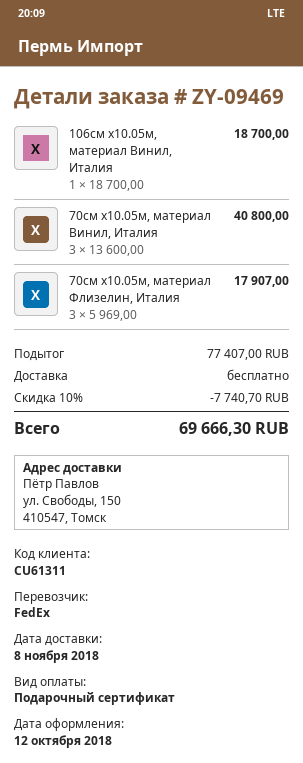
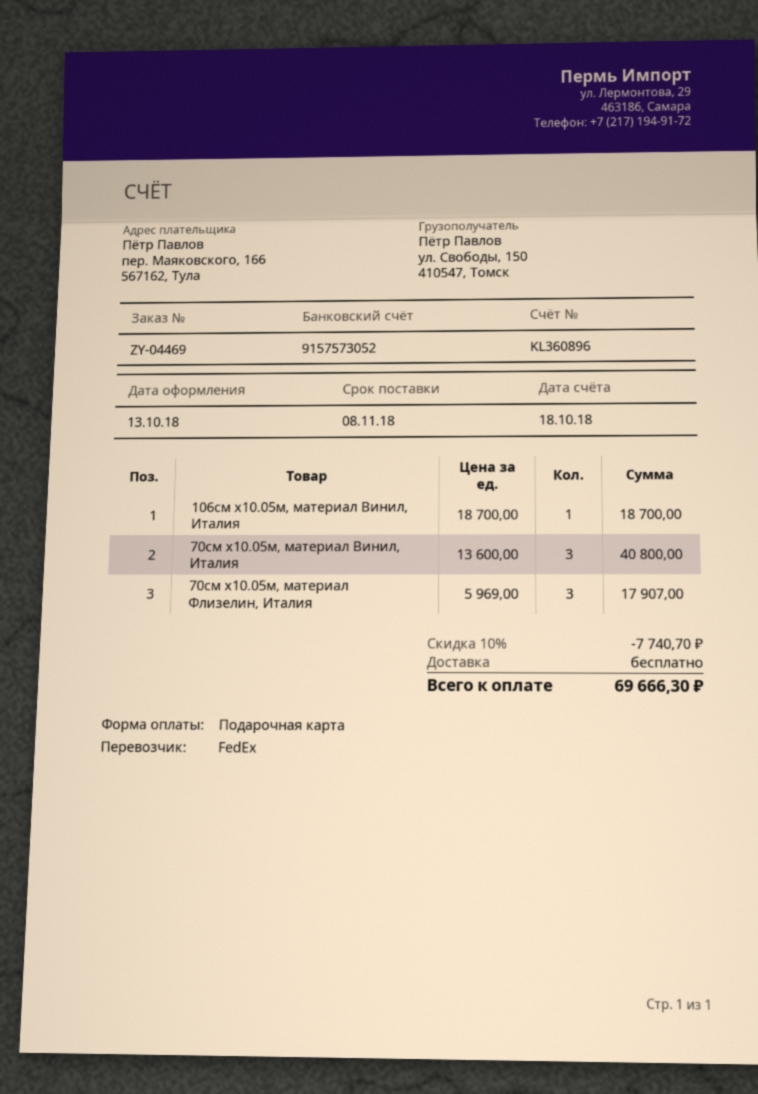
order number: ZY-09469 -> ZY-04469
order date: 2018-10-12 -> 2018-10-13

